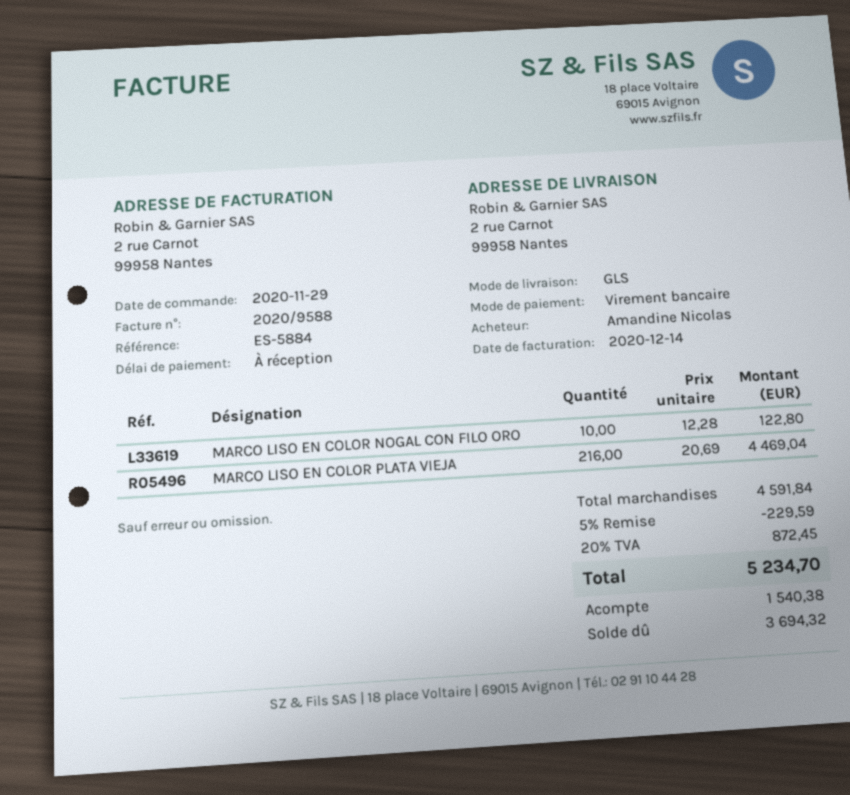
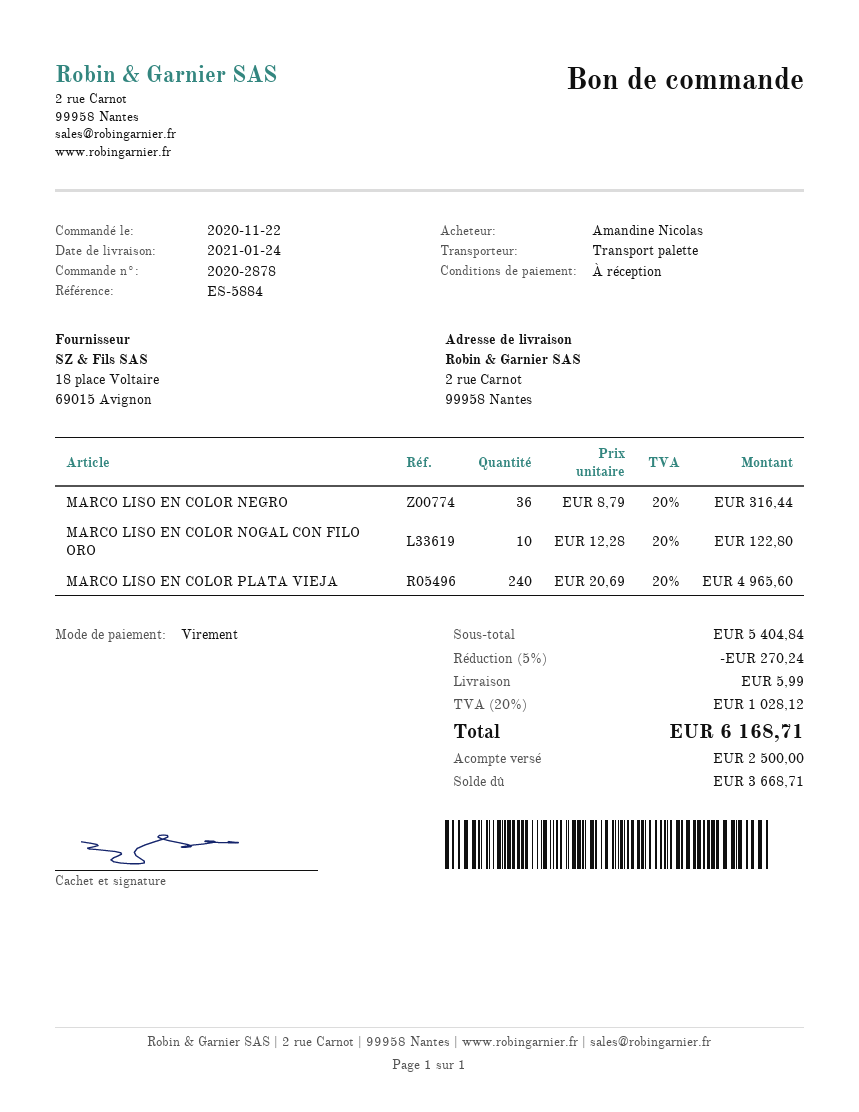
order date: 2020-11-29 -> 2020-11-22
shipping method: GLS -> pallet freight
MARCO LISO EN COLOR PLATA VIEJA: 216 x 20.69 = 4469.04 -> 240 x 20.69 = 4965.60
MARCO LISO EN COLOR NEGRO: none -> 36 x 8.79 = 316.44
subtotal: 4591.84 -> 5404.84
discount: 5% = 229.59 -> 5% = 270.24
shipping: none -> 5.99
tax: 20% = 872.45 -> 20% = 1028.12
total: 5234.70 -> 6168.71
deposit: 1540.38 -> 2500.00
balance: 3694.32 -> 3668.71

